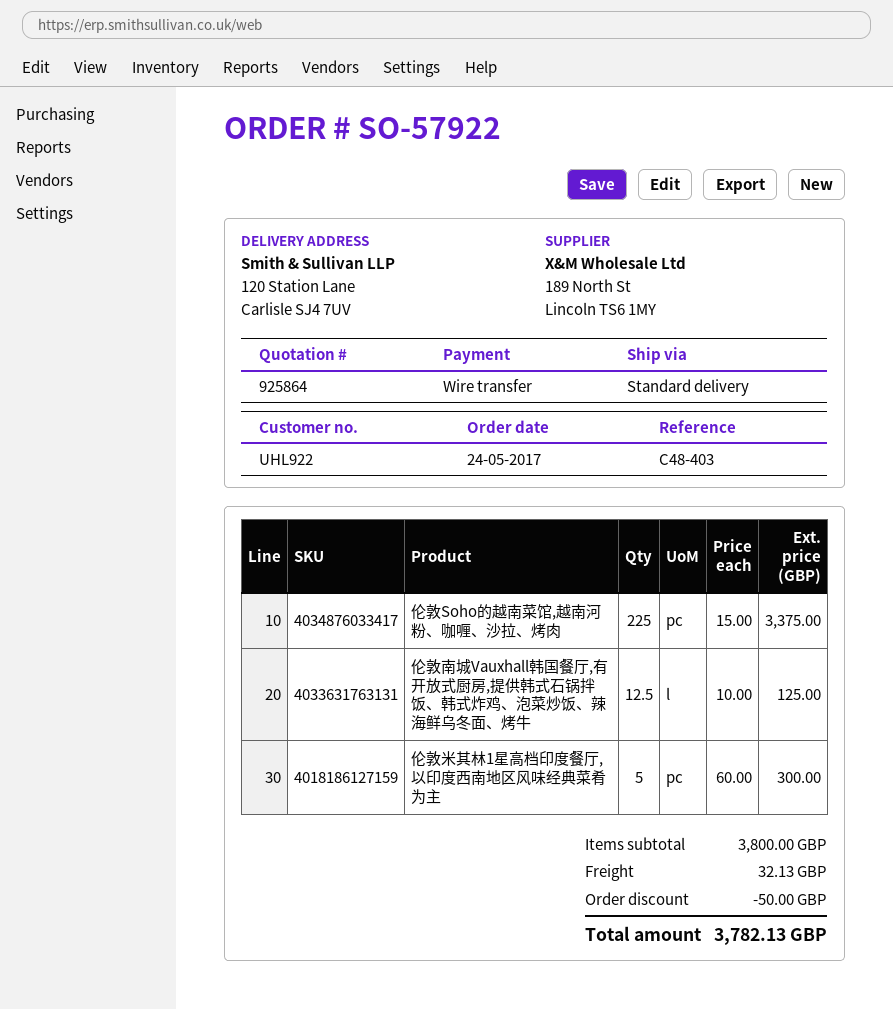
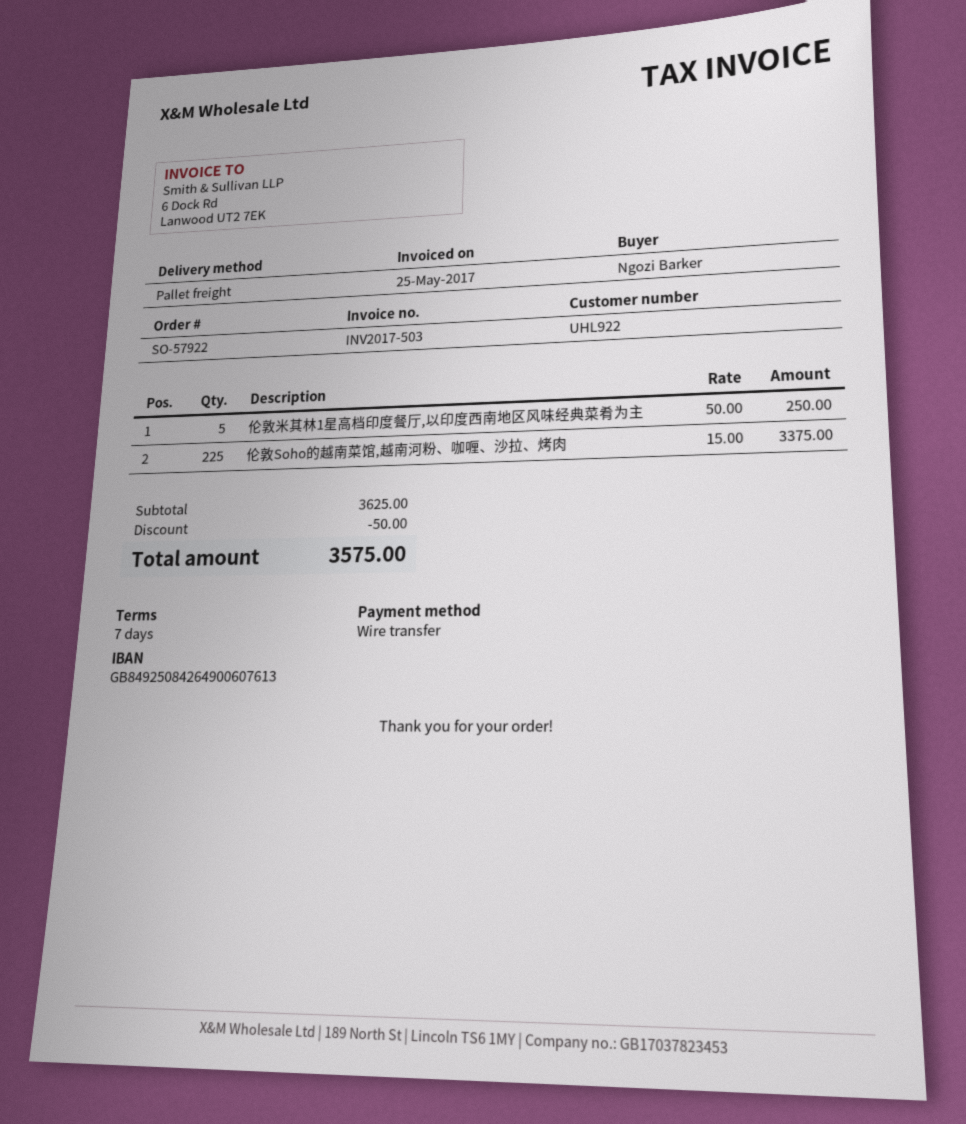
shipping method: standard -> pallet freight
伦敦南城Vauxhall韩国餐厅,有开放式厨房,提供韩式石锅拌饭、韩式炸鸡、泡菜炒饭、辣海鲜乌冬面、烤牛: 12.5 x 10.00 = 125.00 -> none
伦敦米其林1星高档印度餐厅,以印度西南地区风味经典菜肴为主: 5 x 60.00 = 300.00 -> 5 x 50.00 = 250.00
subtotal: 3800.00 -> 3625.00
shipping: 32.13 -> none
total: 3782.13 -> 3575.00

